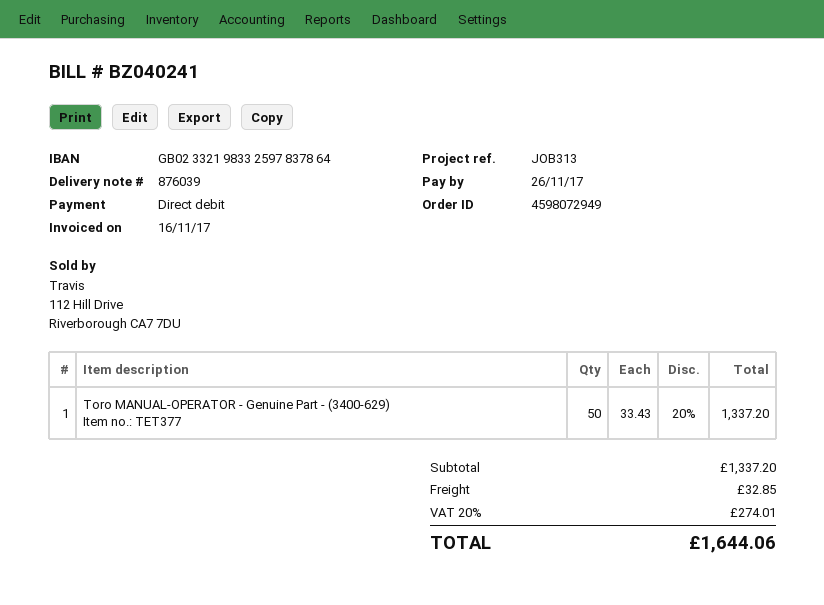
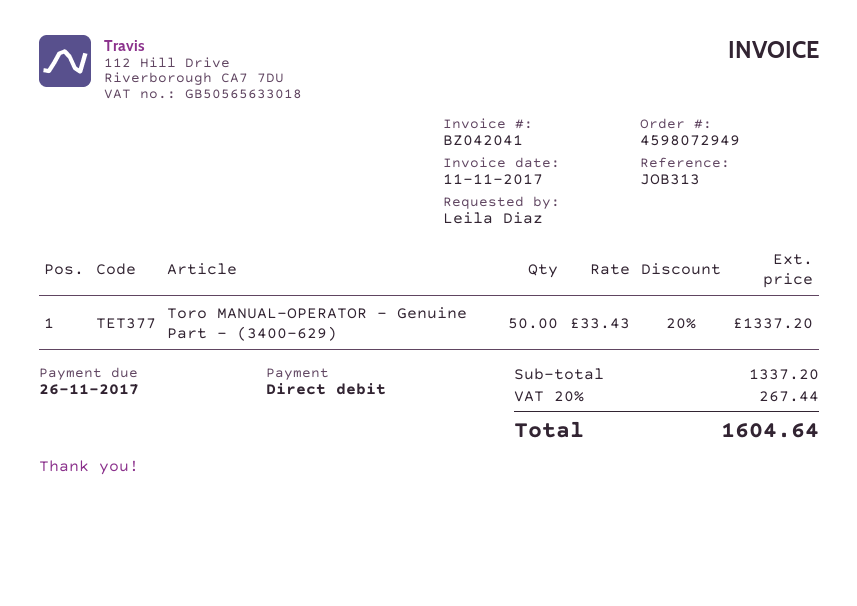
invoice number: BZ040241 -> BZ042041
invoice date: 2017-11-16 -> 2017-11-11
shipping: 32.85 -> none
tax: 20% = 274.01 -> 20% = 267.44
total: 1644.06 -> 1604.64

